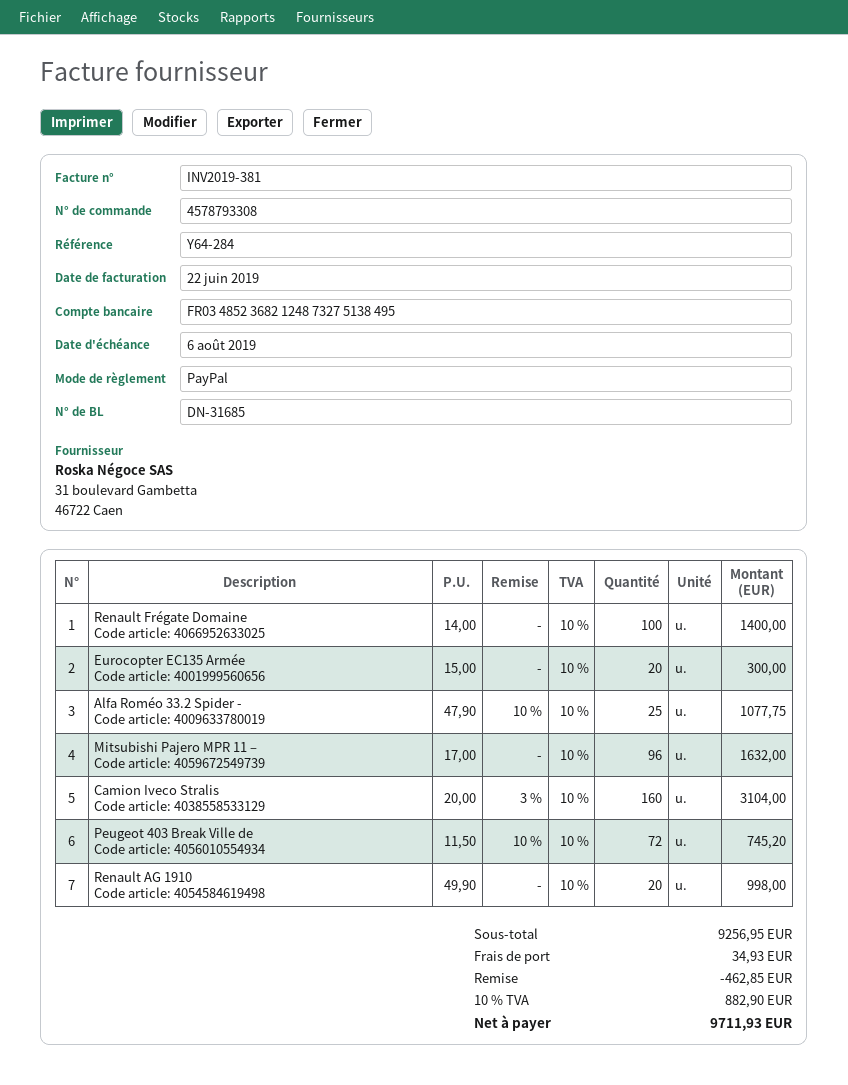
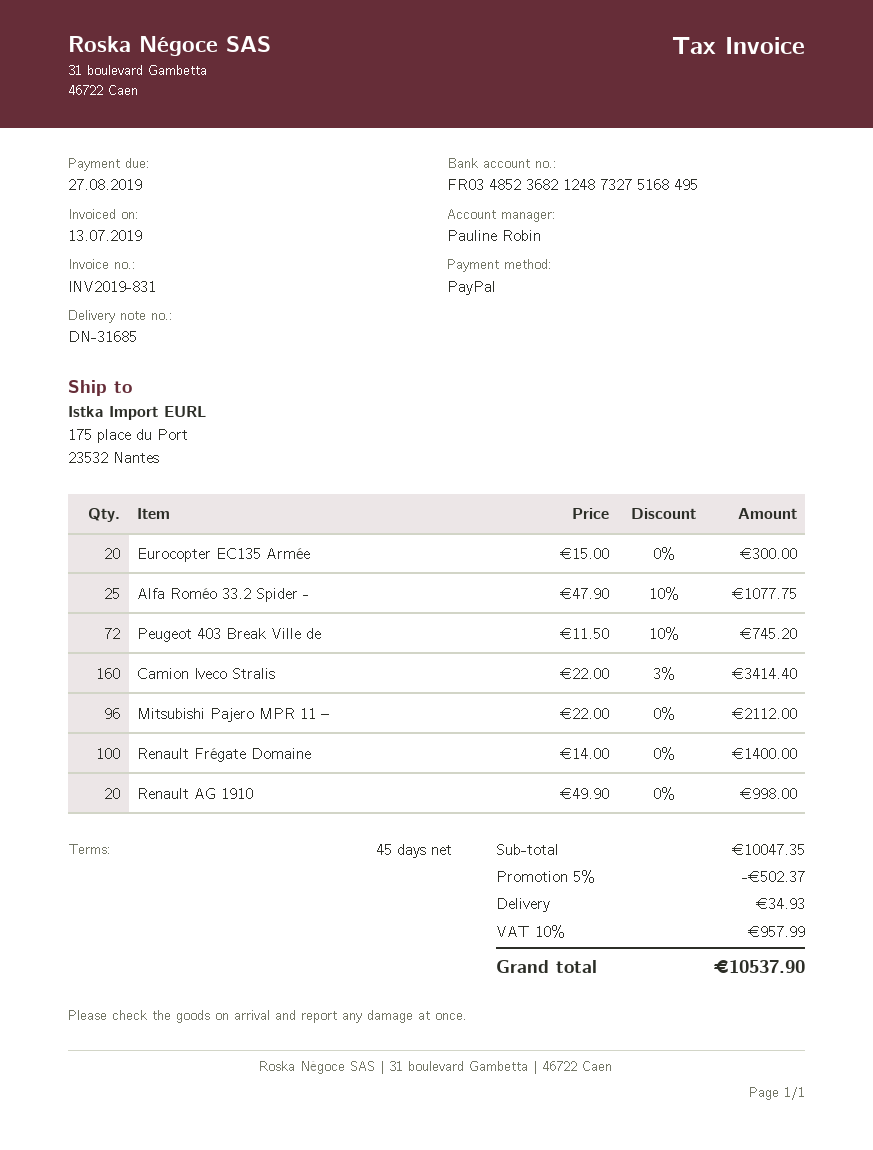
invoice number: INV2019-381 -> INV2019-831
invoice date: 2019-06-22 -> 2019-07-13
due date: 2019-08-06 -> 2019-08-27
bank account: FR0348523682124873275138495 -> FR0348523682124873275168495
Mitsubishi Pajero MPR 11 –: 96 x 17.00 = 1632.00 -> 96 x 22.00 = 2112.00
Camion Iveco Stralis: 160 x 20.00 - 3% = 3104.00 -> 160 x 22.00 - 3% = 3414.40
subtotal: 9256.95 -> 10047.35
discount: 462.85 -> 502.37
tax: 10% = 882.90 -> 10% = 957.99
total: 9711.93 -> 10537.90

